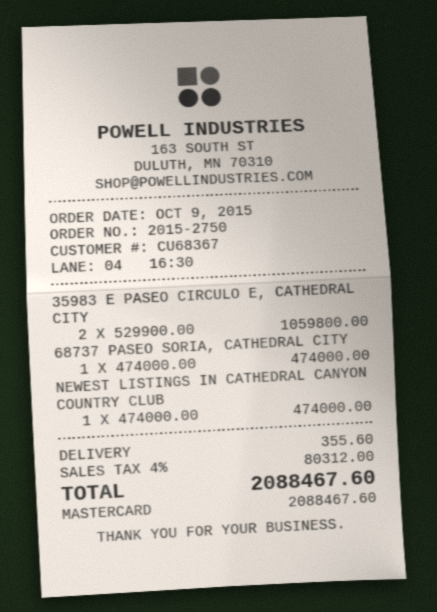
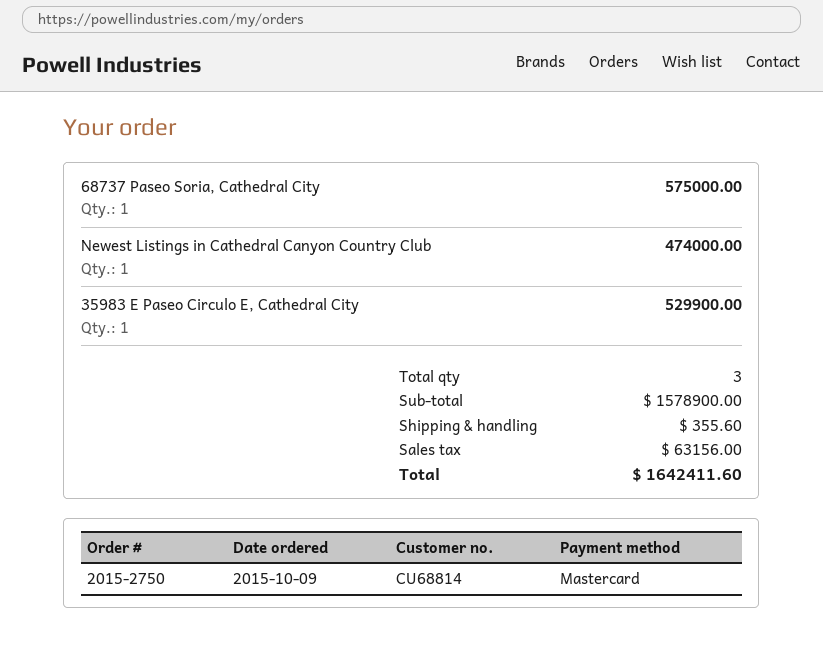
customer number: CU68367 -> CU68814
35983 E PASEO CIRCULO E, CATHEDRAL CITY: 2 for 1059800.00 -> 1 for 529900.00
68737 PASEO SORIA, CATHEDRAL CITY: 1 for 474000.00 -> 1 for 575000.00
tax: 80312.00 -> 63156.00
total: 2088467.60 -> 1642411.60

